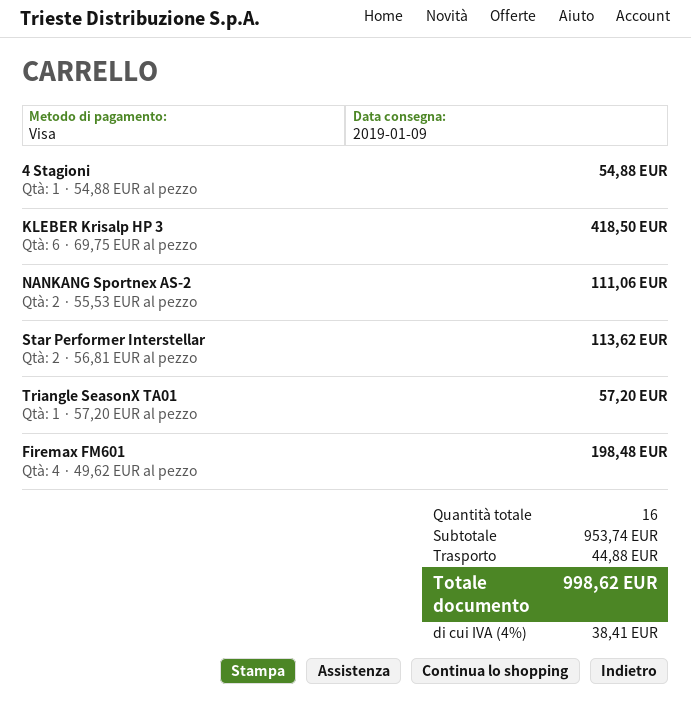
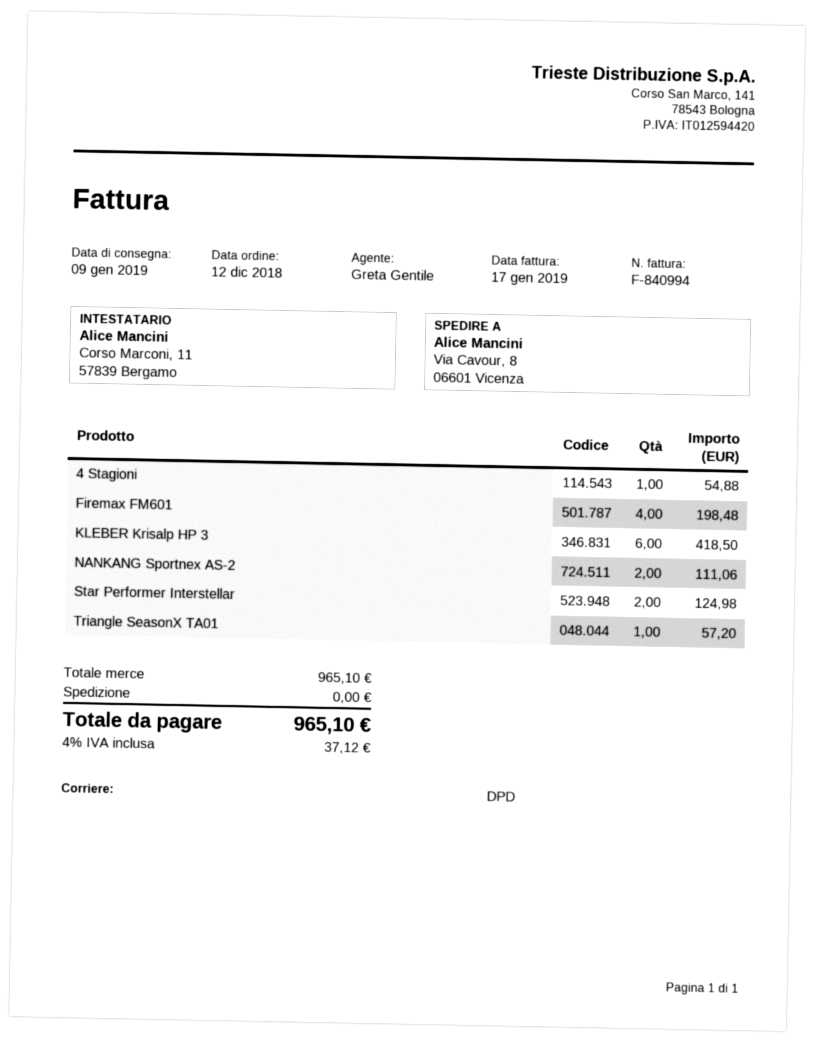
Star Performer Interstellar: 2 for 113.62 -> 2 for 124.98
subtotal: 953.74 -> 965.10
shipping: 44.88 -> 0.00
tax: 4% = 38.41 -> 4% = 37.12
total: 998.62 -> 965.10

